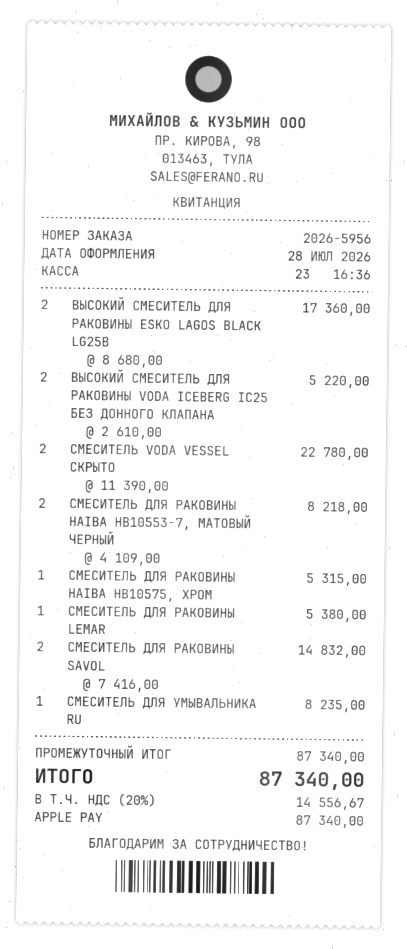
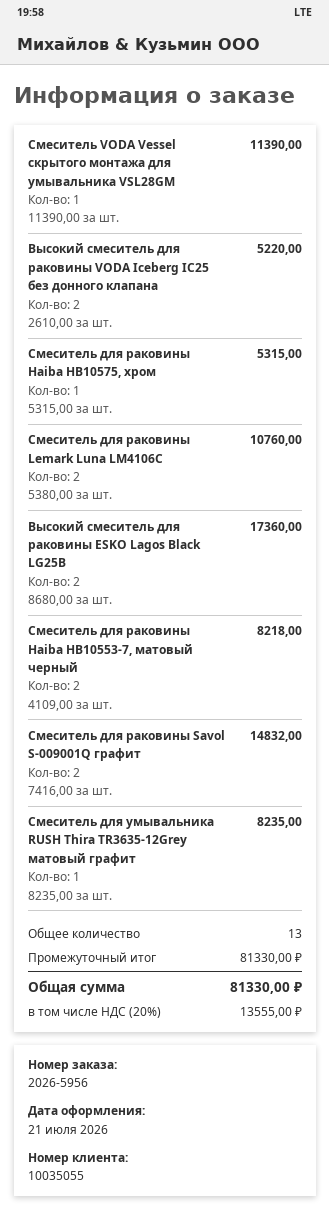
order date: 2026-07-28 -> 2026-07-21
СМЕСИТЕЛЬ VODA VESSEL СКРЫТО: 2 x 11390.00 = 22780.00 -> 1 x 11390.00 = 11390.00
СМЕСИТЕЛЬ ДЛЯ РАКОВИНЫ LEMAR: 1 x 5380.00 = 5380.00 -> 2 x 5380.00 = 10760.00
subtotal: 87340.00 -> 81330.00
tax: 20% = 14556.67 -> 20% = 13555.00
total: 87340.00 -> 81330.00

